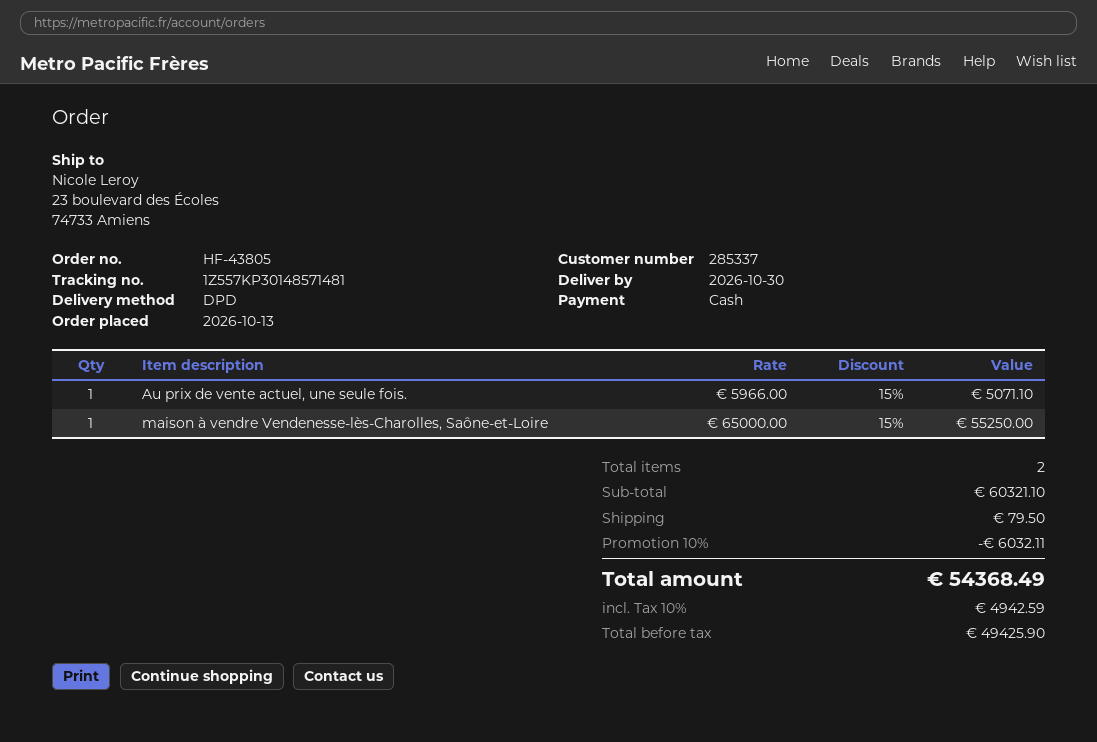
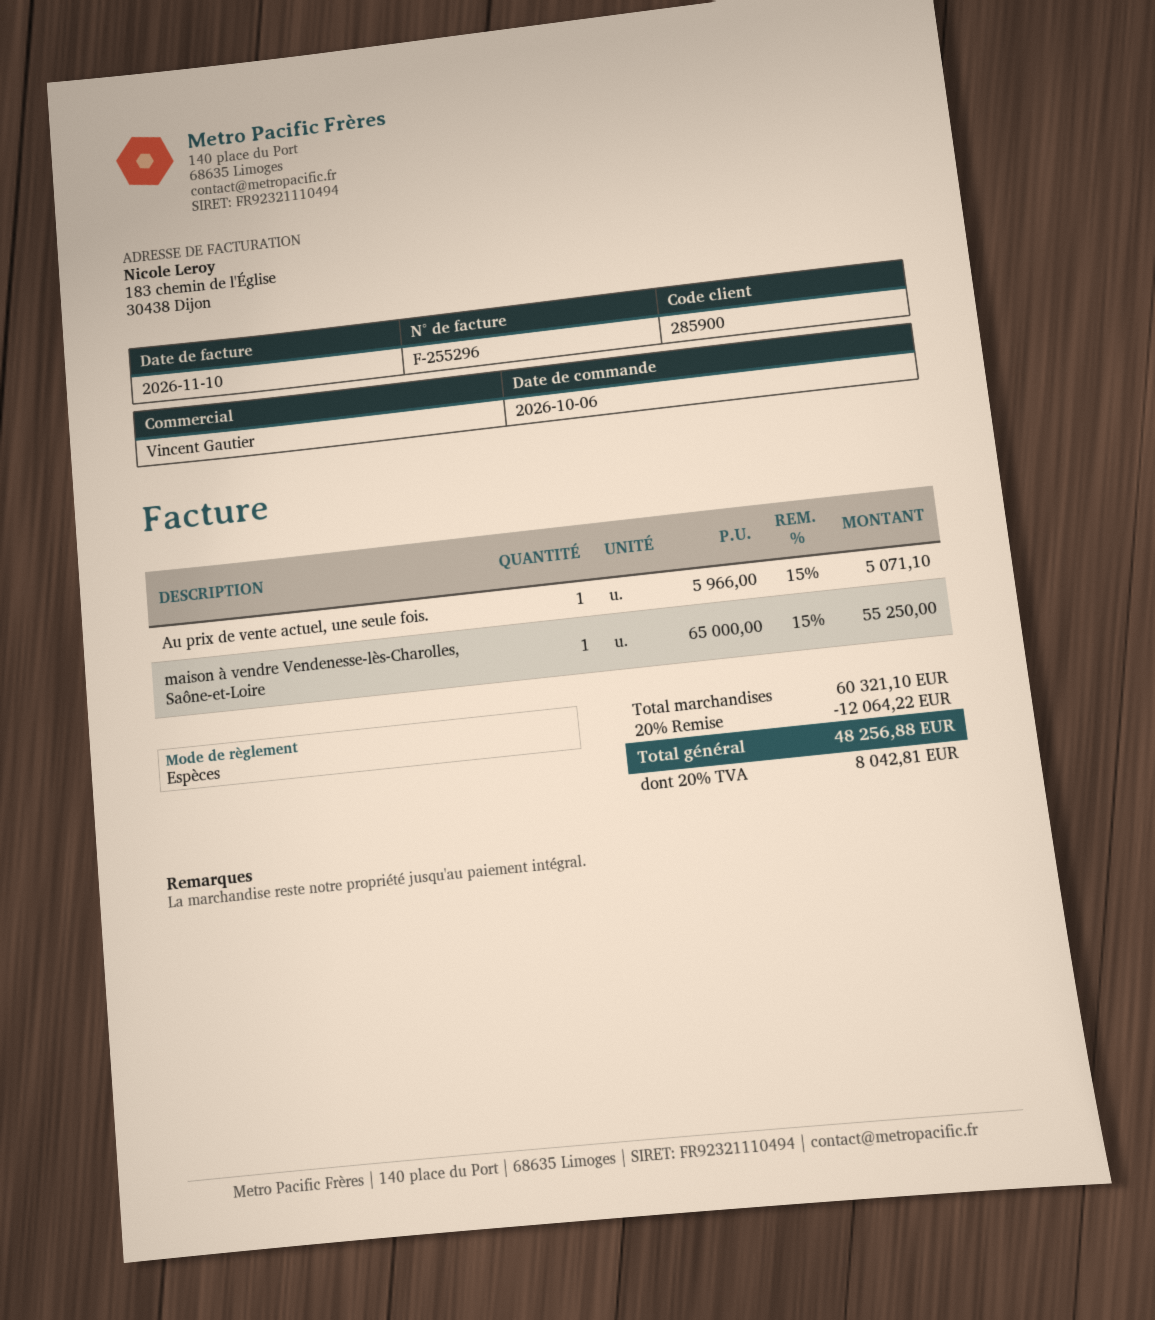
order date: 2026-10-13 -> 2026-10-06
customer number: 285337 -> 285900
discount: 10% = 6032.11 -> 20% = 12064.22
shipping: 79.50 -> none
tax: 10% = 4942.59 -> 20% = 8042.81
total: 54368.49 -> 48256.88

